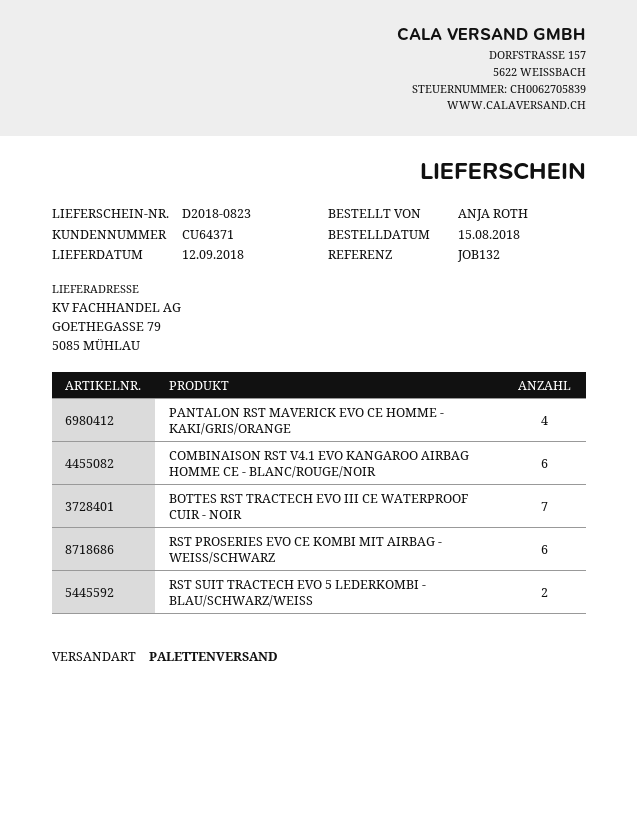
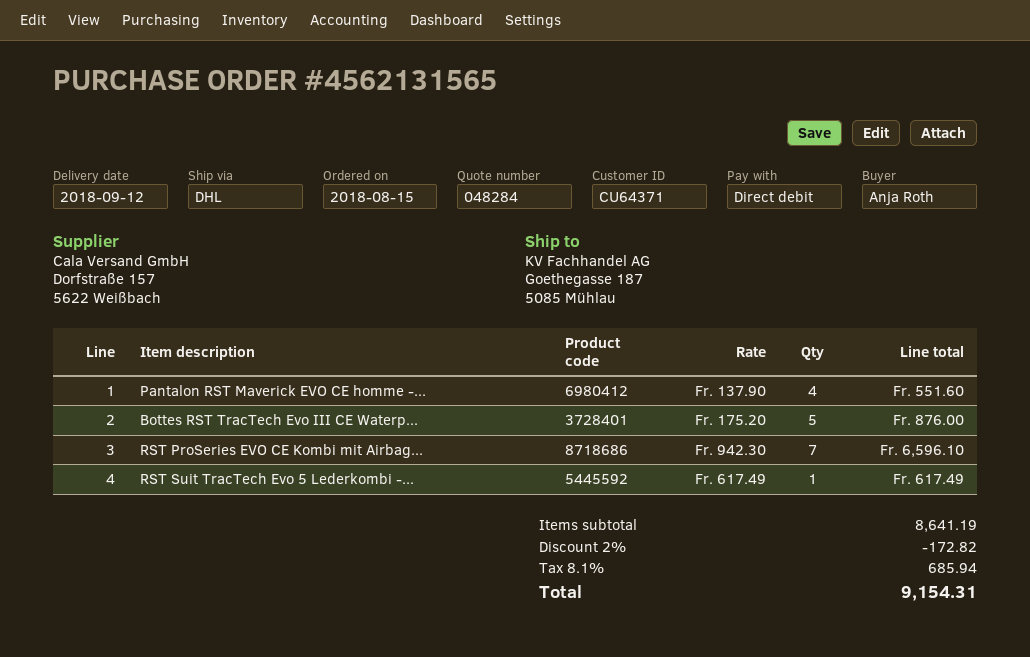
shipping method: pallet freight -> DHL
ship to: GOETHEGASSE 79, 5085 MÜHLAU -> Goethegasse 187, 5085 Mühlau
COMBINAISON RST V4.1 EVO KANGAROO AIRBAG HOMME CE - BLANC/ROUGE/NOIR: 6 -> none
BOTTES RST TRACTECH EVO III CE WATERPROOF CUIR - NOIR: 7 -> 5
RST PROSERIES EVO CE KOMBI MIT AIRBAG - WEISS/SCHWARZ: 6 -> 7
RST SUIT TRACTECH EVO 5 LEDERKOMBI - BLAU/SCHWARZ/WEISS: 2 -> 1

